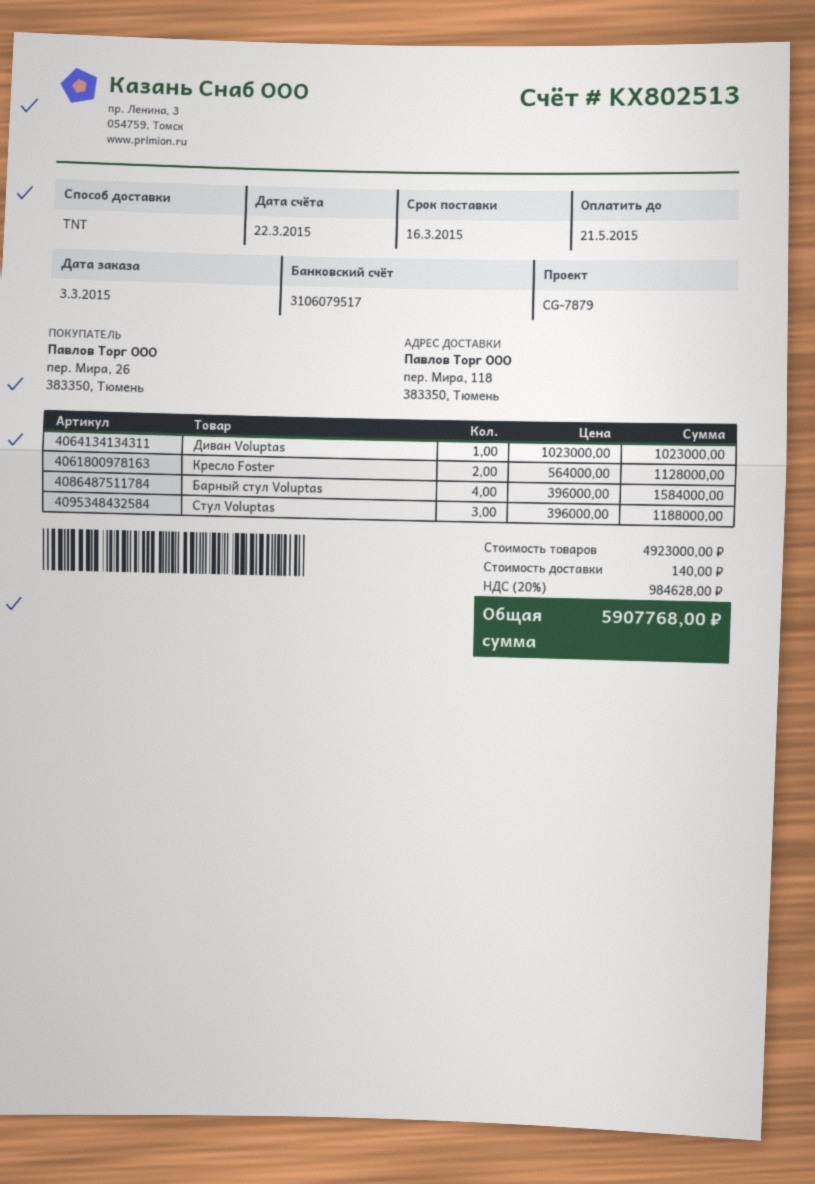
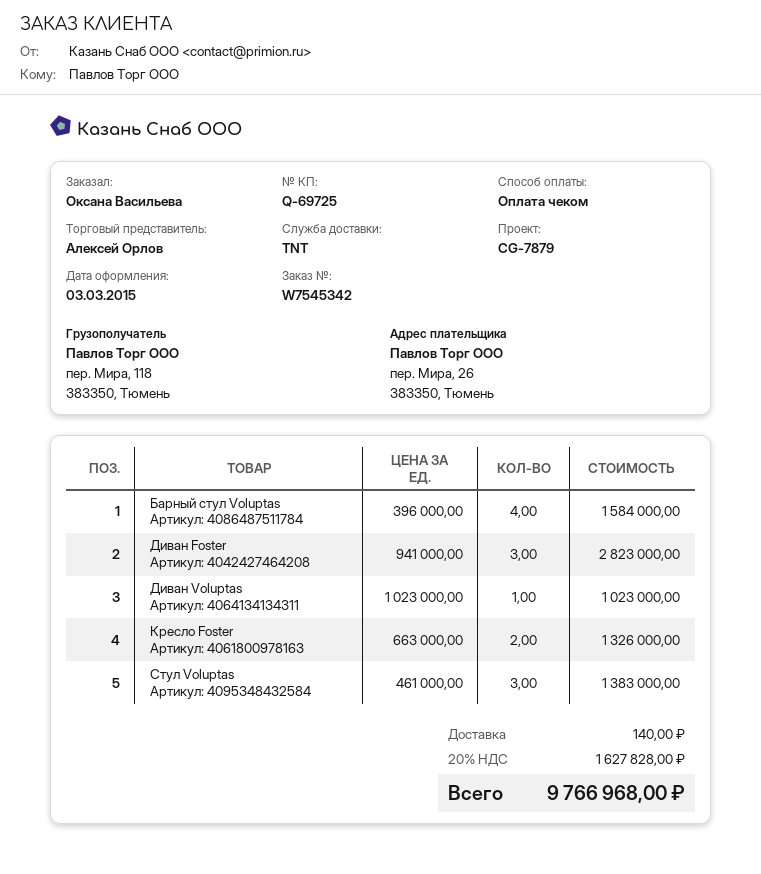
Кресло Foster: 2 x 564000.00 = 1128000.00 -> 2 x 663000.00 = 1326000.00
Стул Voluptas: 3 x 396000.00 = 1188000.00 -> 3 x 461000.00 = 1383000.00
Диван Foster: none -> 3 x 941000.00 = 2823000.00
tax: 20% = 984628.00 -> 20% = 1627828.00
total: 5907768.00 -> 9766968.00

